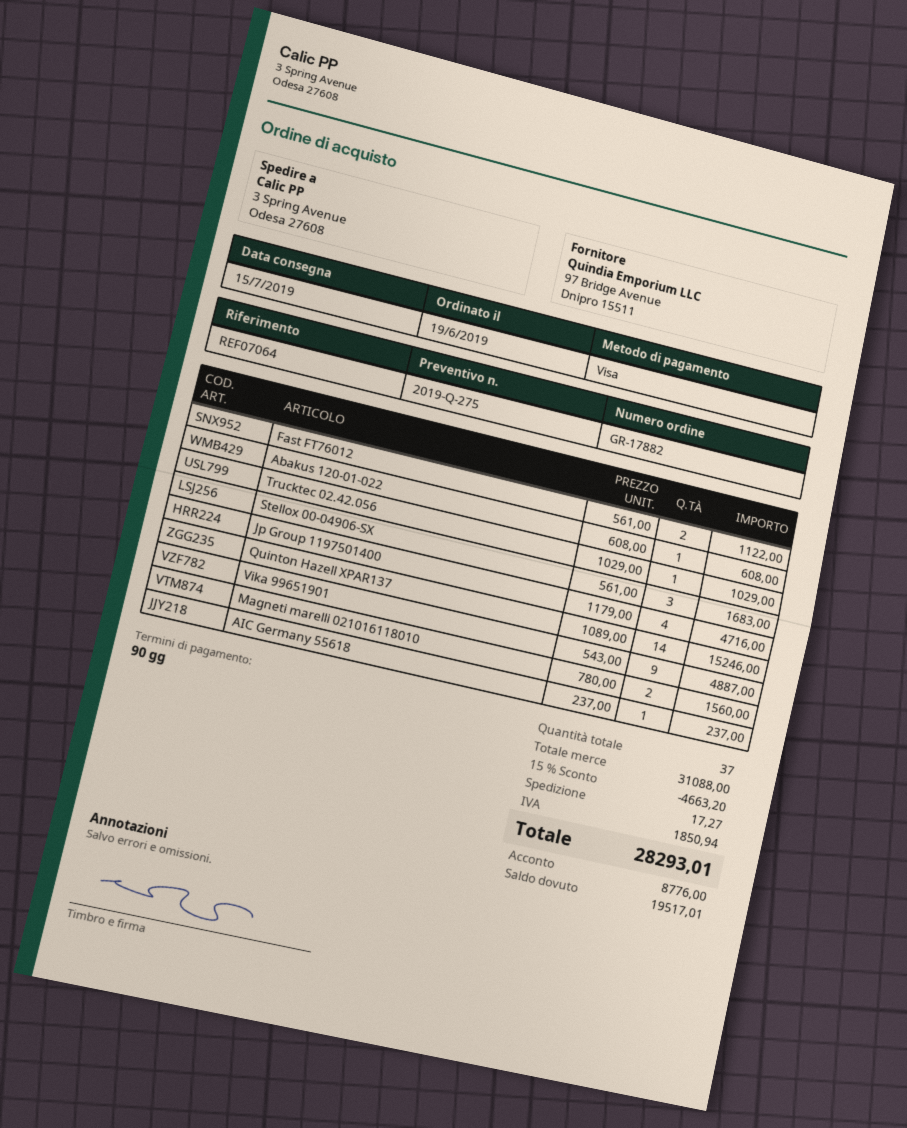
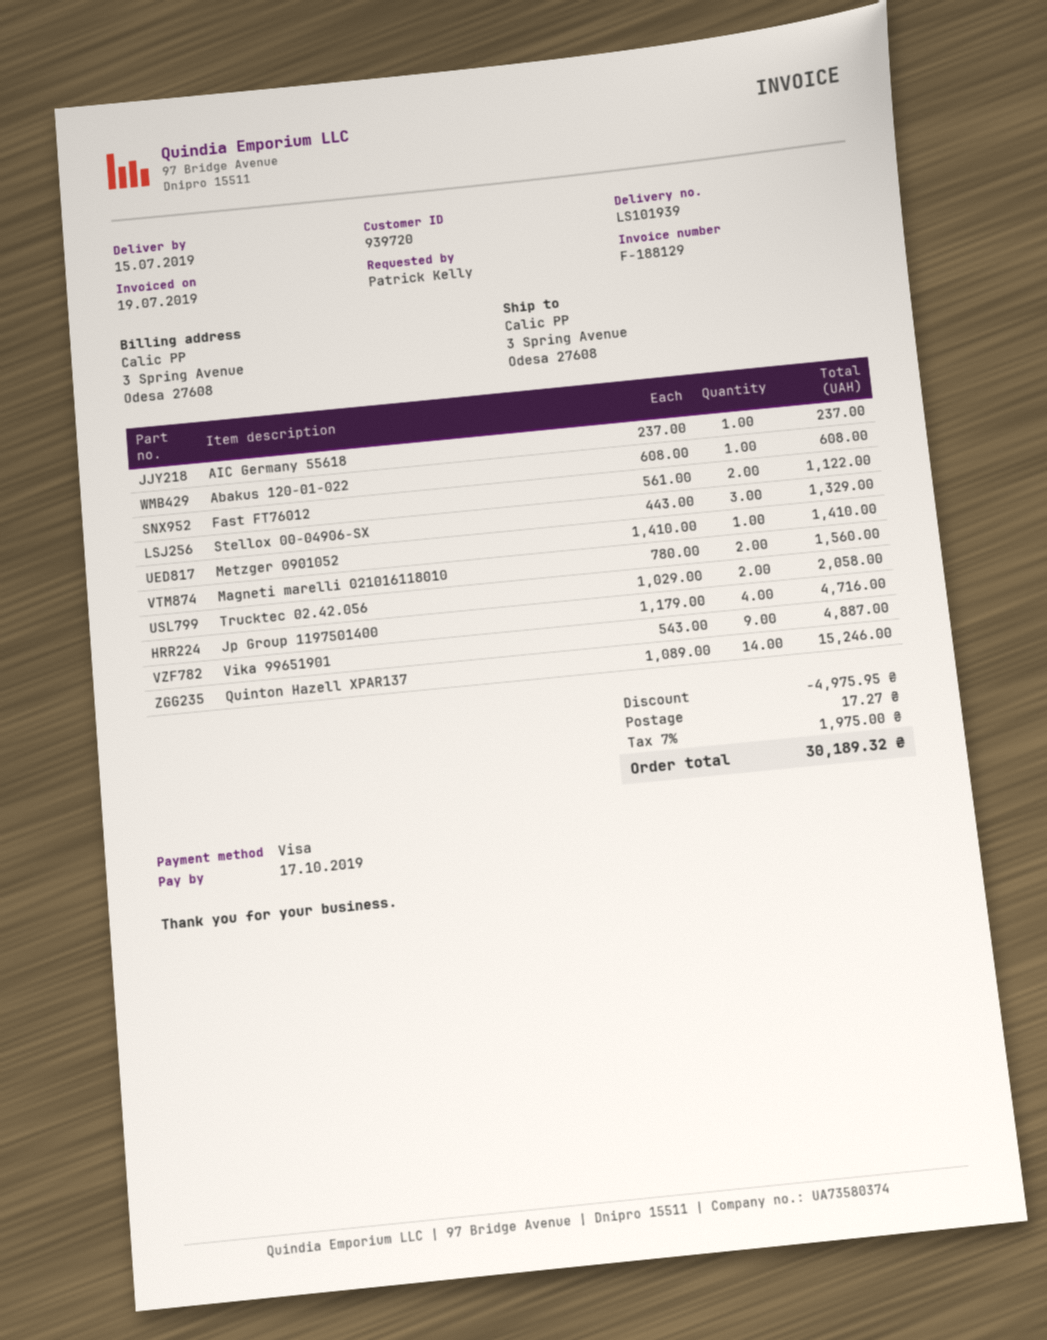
Trucktec 02.42.056: 1 x 1029.00 = 1029.00 -> 2 x 1029.00 = 2058.00
Stellox 00-04906-SX: 3 x 561.00 = 1683.00 -> 3 x 443.00 = 1329.00
Metzger 0901052: none -> 1 x 1410.00 = 1410.00
discount: 4663.20 -> 4975.95
tax: 1850.94 -> 1975.00
total: 28293.01 -> 30189.32

